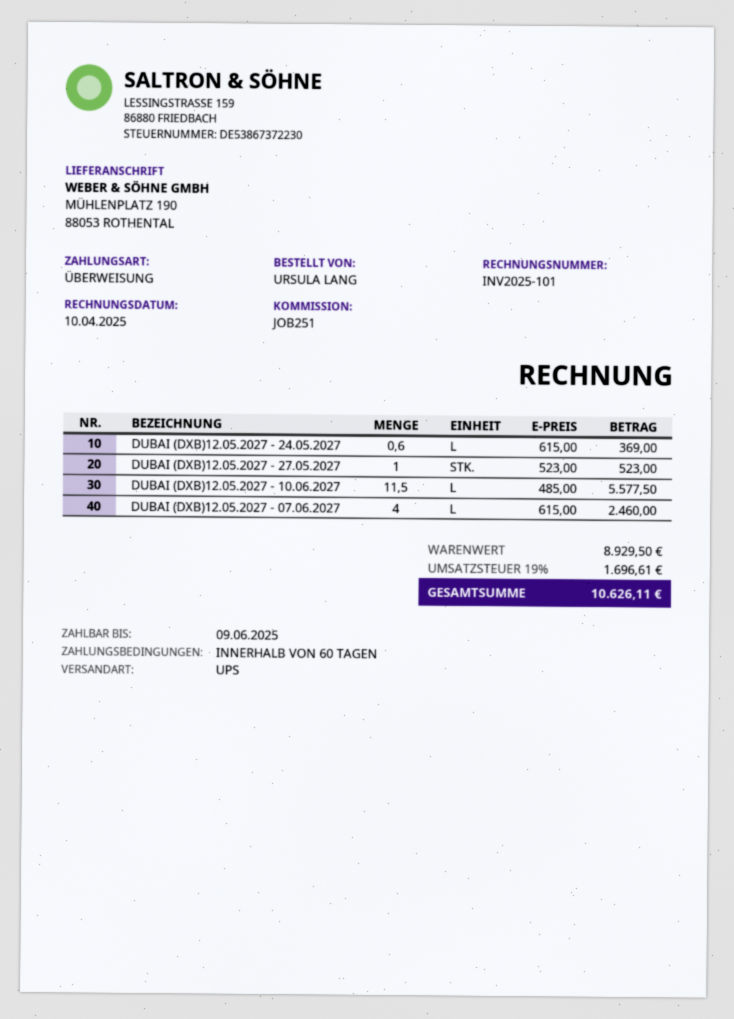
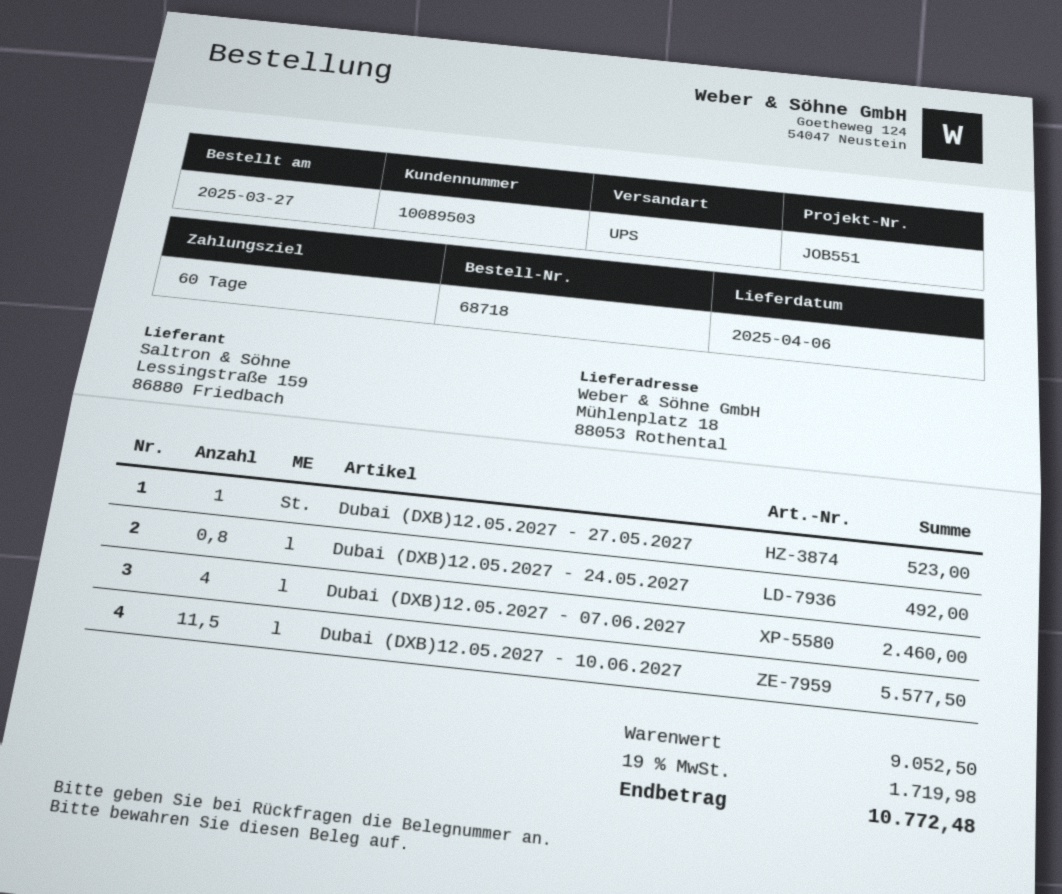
reference: JOB251 -> JOB551
ship to: MÜHLENPLATZ 190, 88053 ROTHENTAL -> Mühlenplatz 18, 88053 Rothental
DUBAI (DXB)12.05.2027 - 24.05.2027: 0.6 for 369.00 -> 0.8 for 492.00
subtotal: 8929.50 -> 9052.50
tax: 19% = 1696.61 -> 19% = 1719.98
total: 10626.11 -> 10772.48

